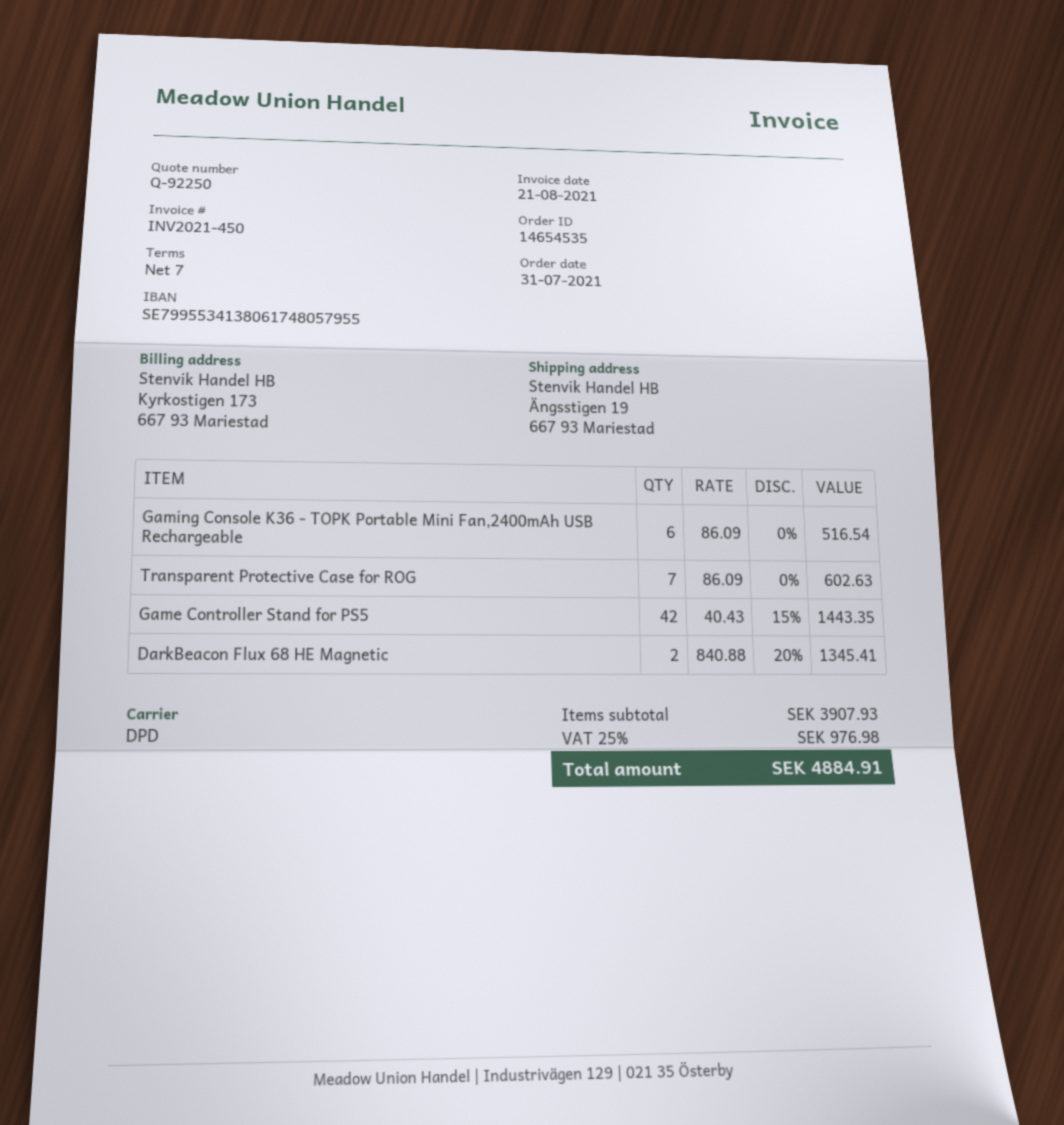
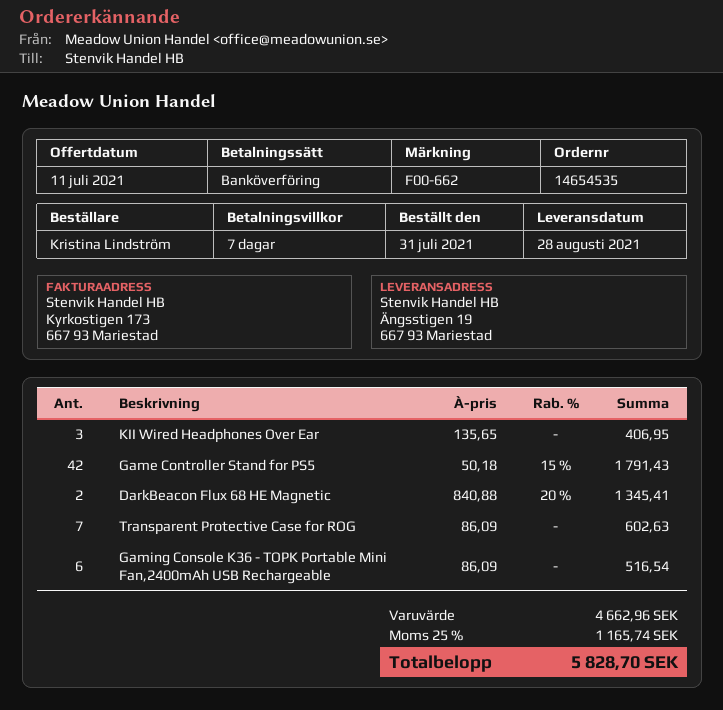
Game Controller Stand for PS5: 42 x 40.43 - 15% = 1443.35 -> 42 x 50.18 - 15% = 1791.43
KII Wired Headphones Over Ear: none -> 3 x 135.65 = 406.95
subtotal: 3907.93 -> 4662.96
tax: 25% = 976.98 -> 25% = 1165.74
total: 4884.91 -> 5828.70

